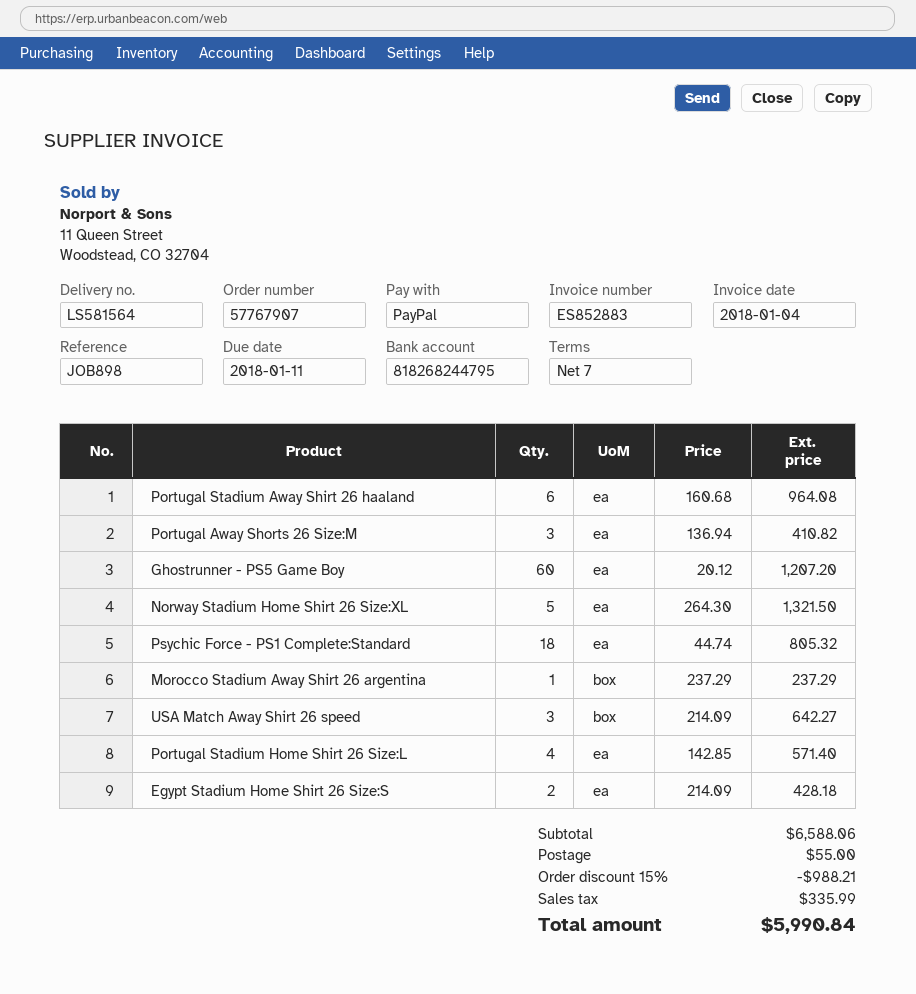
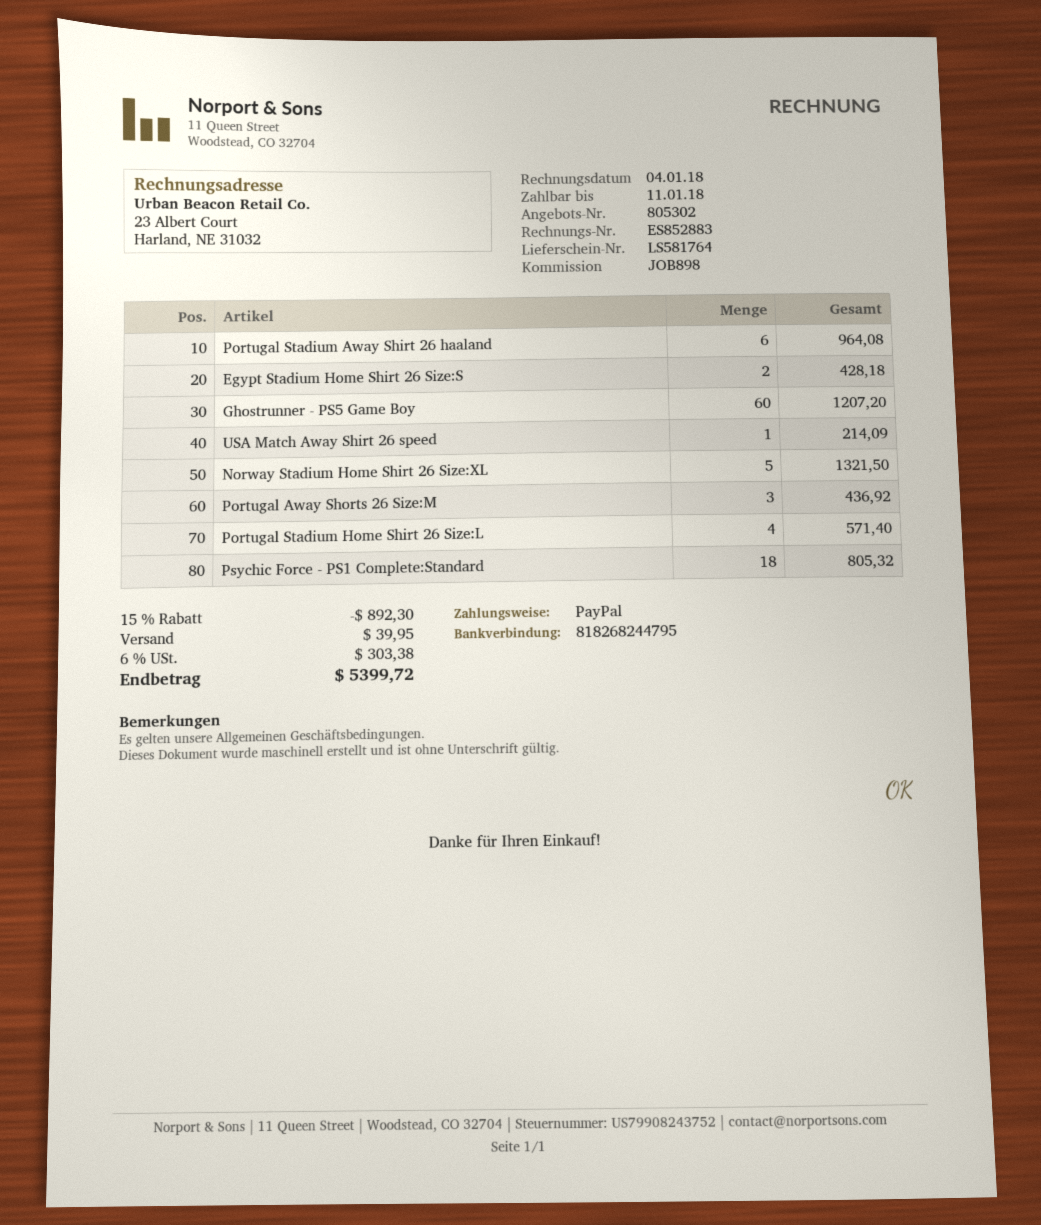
delivery note number: LS581564 -> LS581764
Portugal Away Shorts 26 Size:M: 3 for 410.82 -> 3 for 436.92
Morocco Stadium Away Shirt 26 argentina: 1 for 237.29 -> none
USA Match Away Shirt 26 speed: 3 for 642.27 -> 1 for 214.09
discount: 15% = 988.21 -> 15% = 892.30
shipping: 55.00 -> 39.95
tax: 335.99 -> 303.38
total: 5990.84 -> 5399.72

